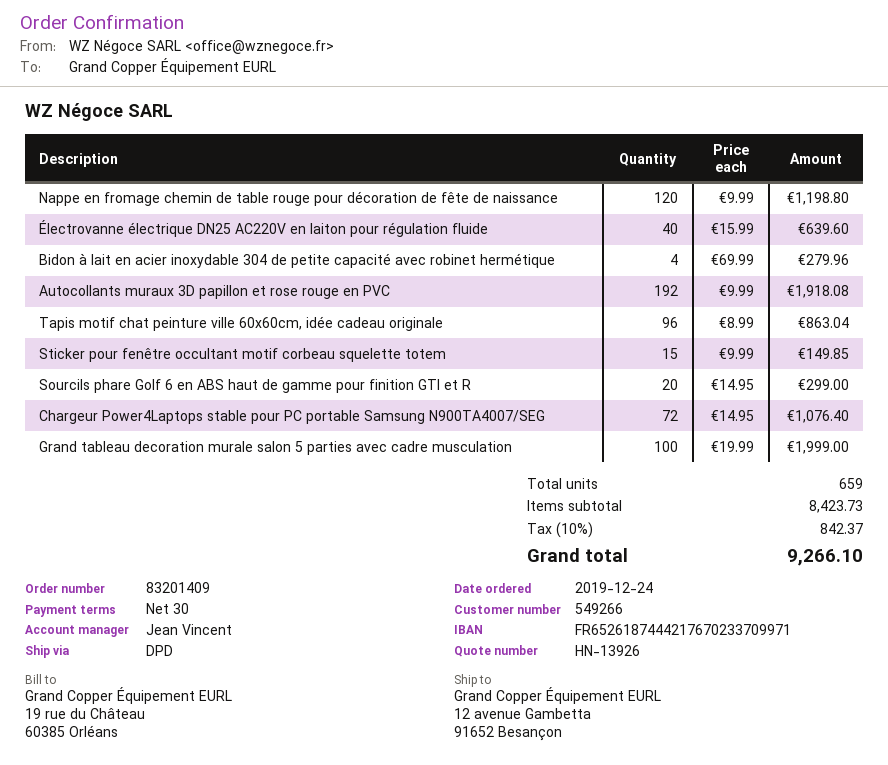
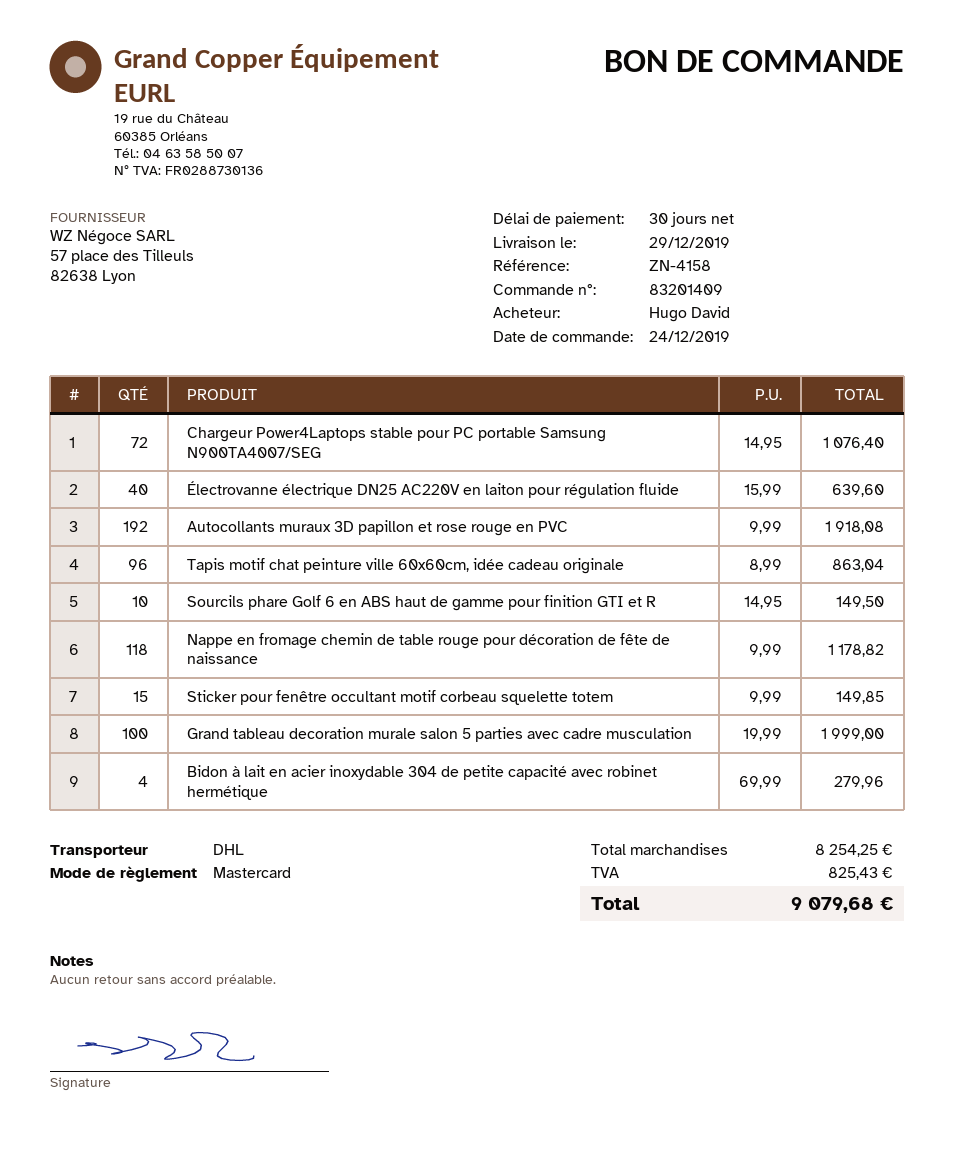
shipping method: DPD -> DHL
Nappe en fromage chemin de table rouge pour décoration de fête de naissance: 120 x 9.99 = 1198.80 -> 118 x 9.99 = 1178.82
Sourcils phare Golf 6 en ABS haut de gamme pour finition GTI et R: 20 x 14.95 = 299.00 -> 10 x 14.95 = 149.50
subtotal: 8423.73 -> 8254.25
tax: 842.37 -> 825.43
total: 9266.10 -> 9079.68

